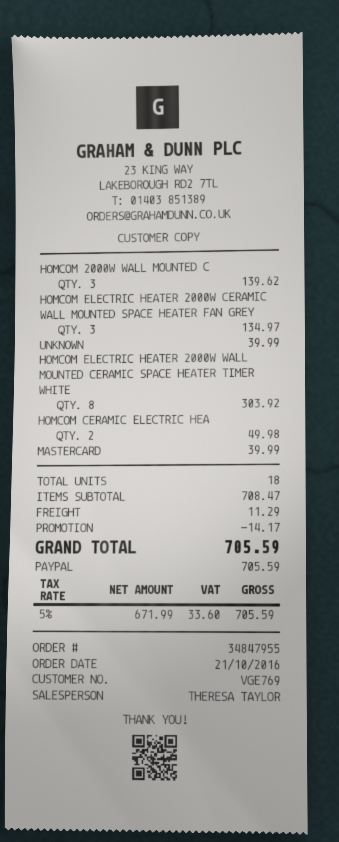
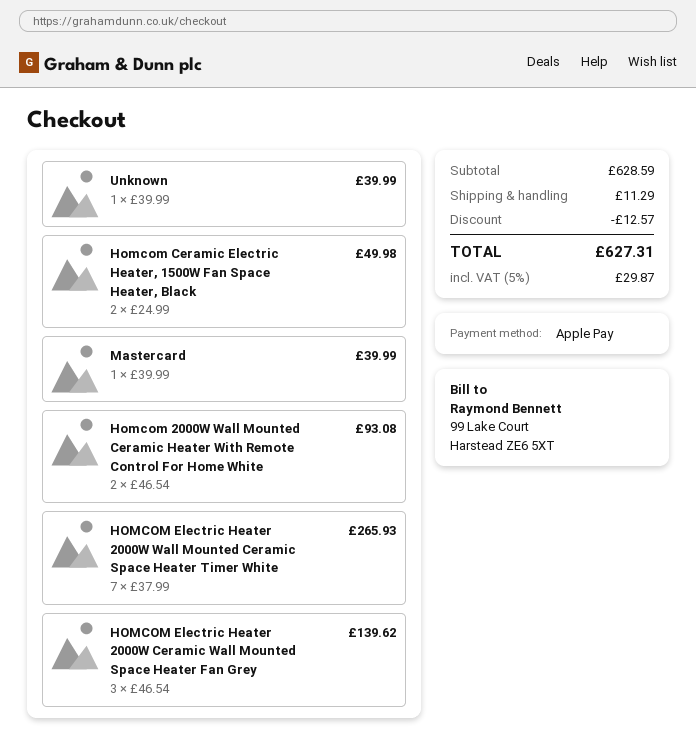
payment method: PayPal -> Apple Pay
HOMCOM 2000W WALL MOUNTED C: 3 for 139.62 -> 2 for 93.08
HOMCOM ELECTRIC HEATER 2000W CERAMIC WALL MOUNTED SPACE HEATER FAN GREY: 3 for 134.97 -> 3 for 139.62
HOMCOM ELECTRIC HEATER 2000W WALL MOUNTED CERAMIC SPACE HEATER TIMER WHITE: 8 for 303.92 -> 7 for 265.93
subtotal: 708.47 -> 628.59
discount: 14.17 -> 12.57
tax: 5% = 33.60 -> 5% = 29.87
total: 705.59 -> 627.31

